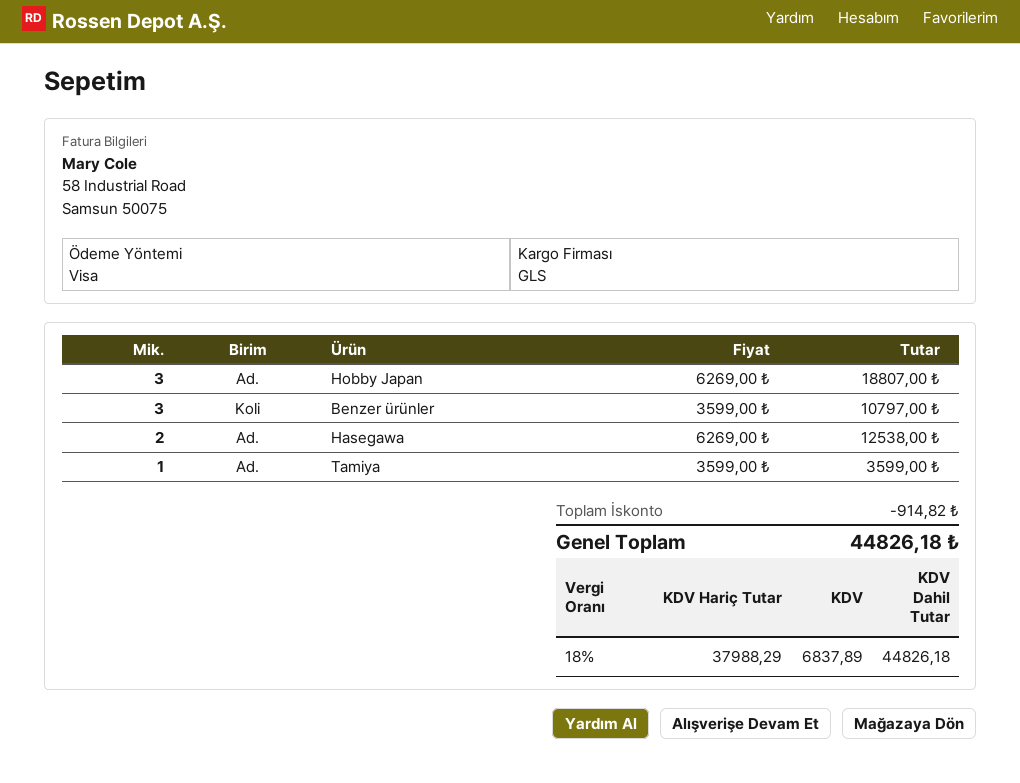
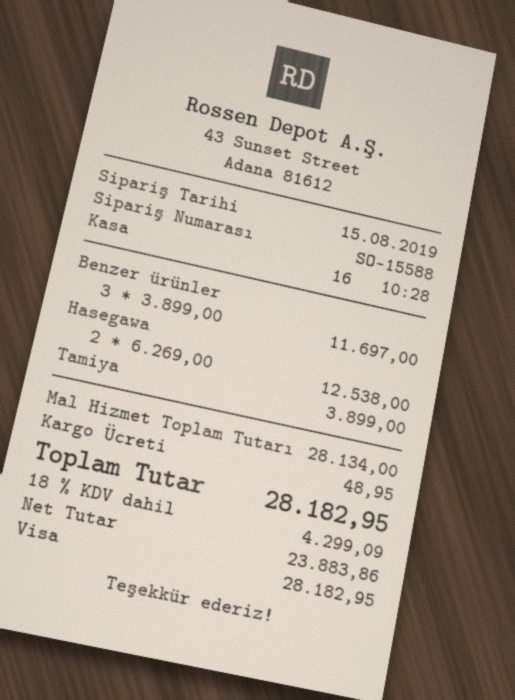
Hobby Japan: 3 x 6269.00 = 18807.00 -> none
Benzer ürünler: 3 x 3599.00 = 10797.00 -> 3 x 3899.00 = 11697.00
Tamiya: 1 x 3599.00 = 3599.00 -> 1 x 3899.00 = 3899.00
discount: 914.82 -> none
shipping: none -> 48.95
net: 37988.29 -> 23883.86
tax: 18% = 6837.89 -> 18% = 4299.09
total: 44826.18 -> 28182.95

